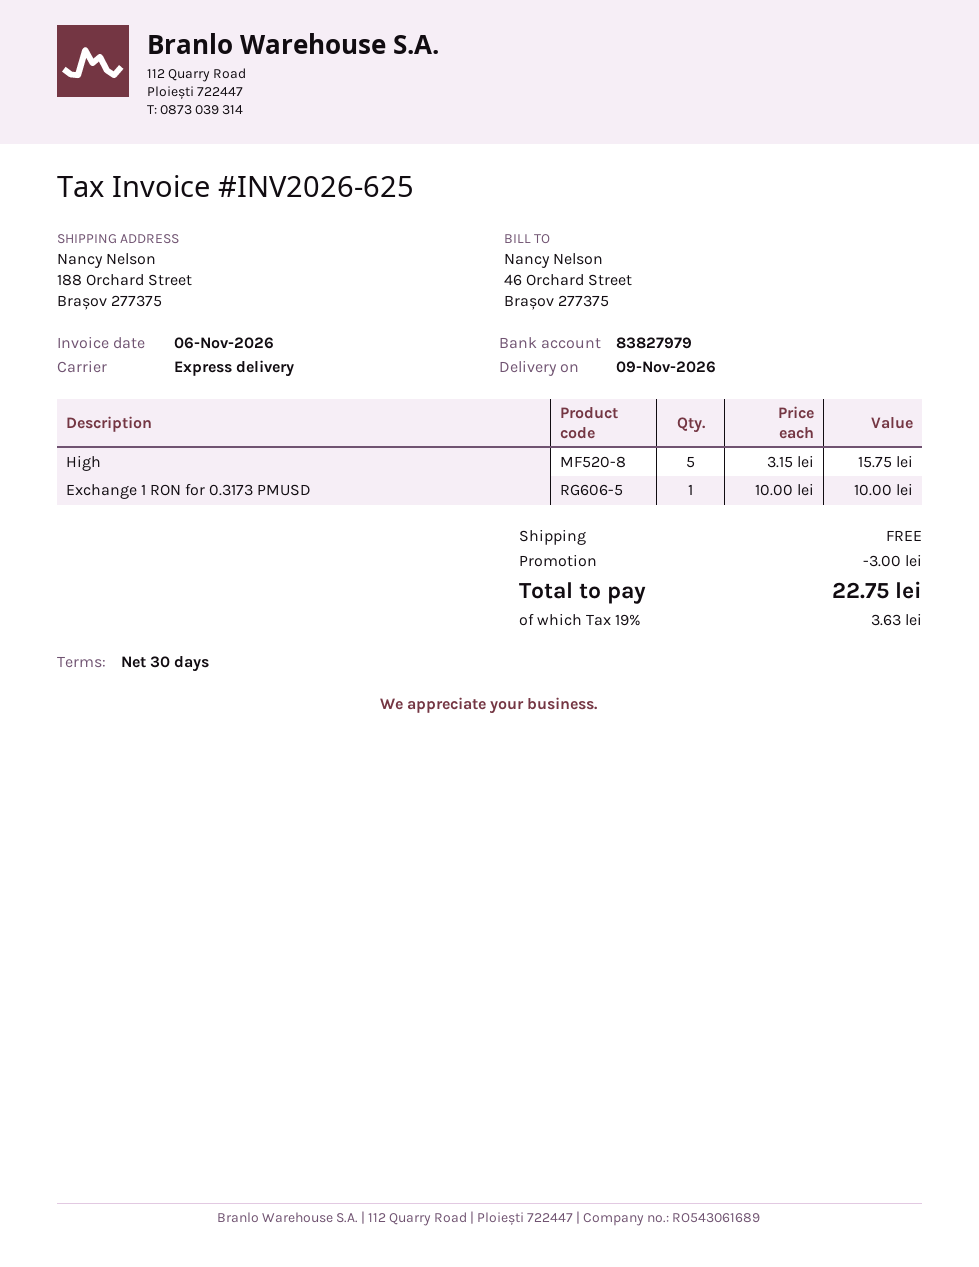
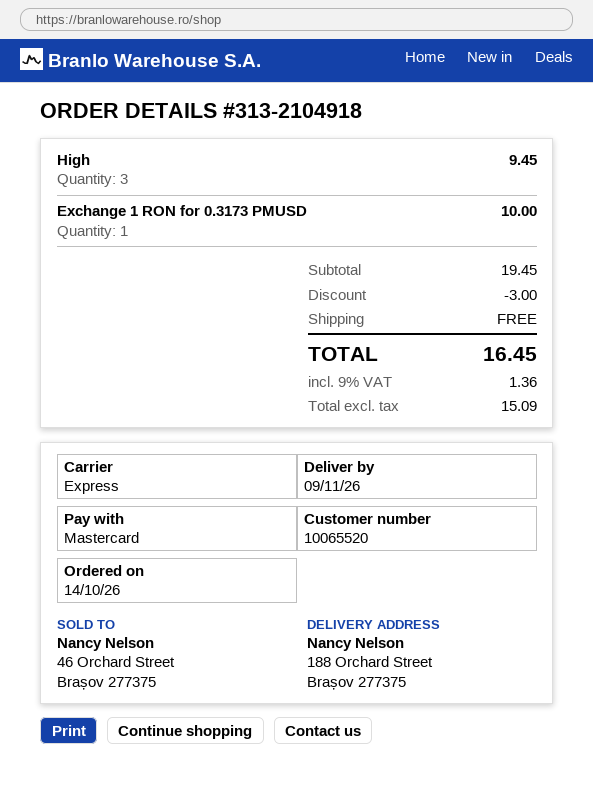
High: 5 for 15.75 -> 3 for 9.45
tax: 19% = 3.63 -> 9% = 1.36
total: 22.75 -> 16.45

